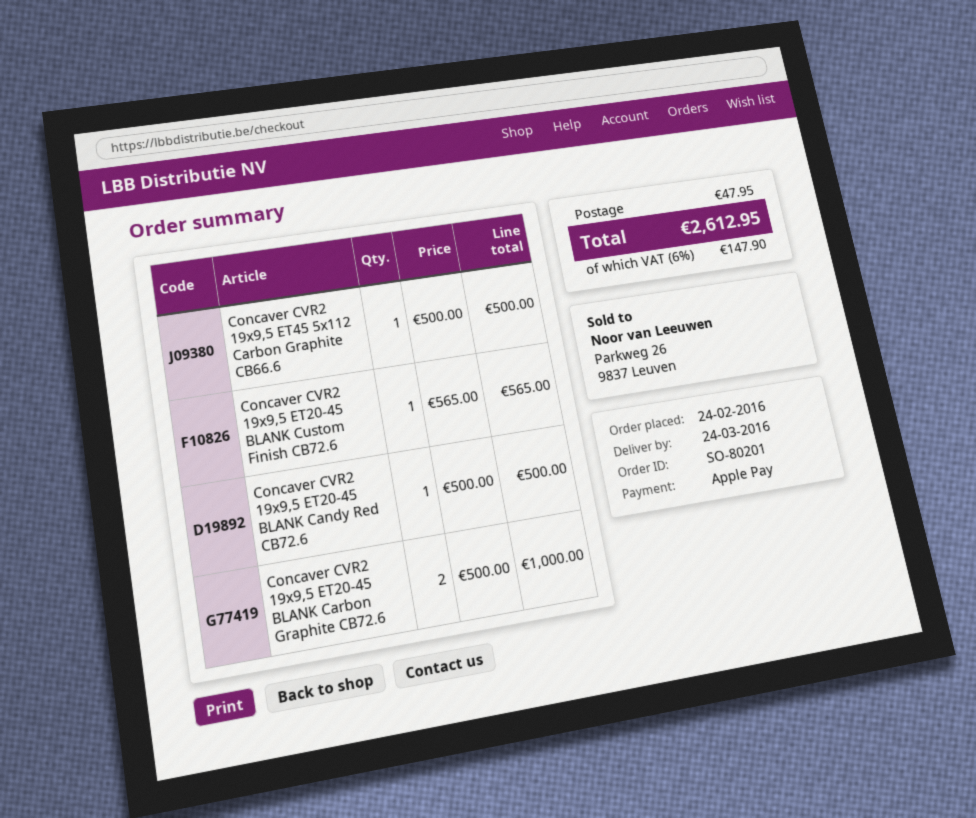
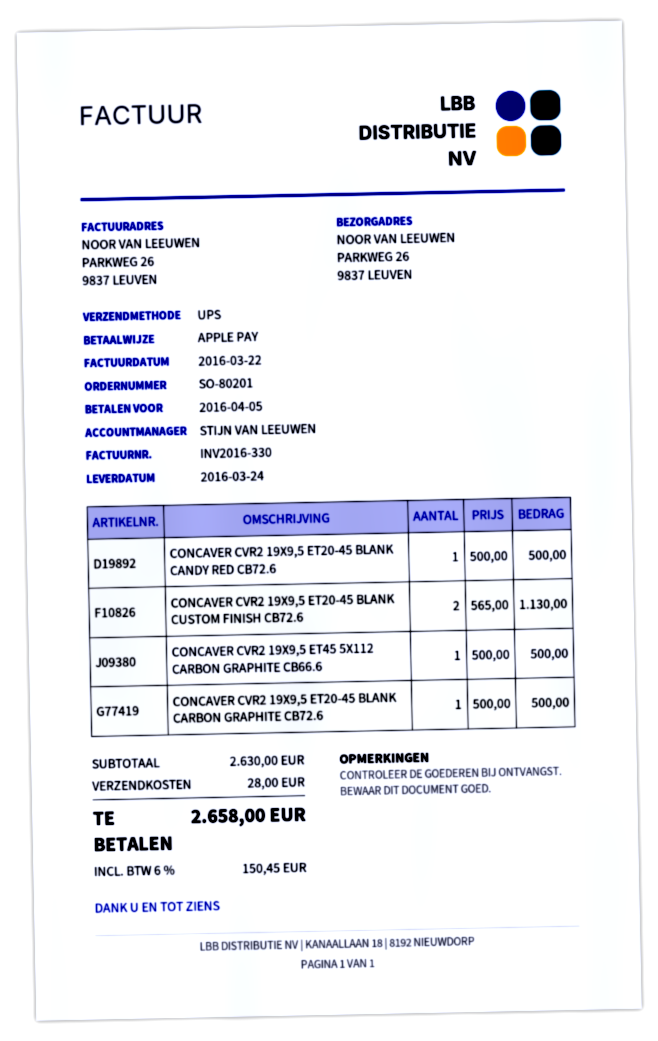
Concaver CVR2 19x9,5 ET20-45 BLANK Custom Finish CB72.6: 1 x 565.00 = 565.00 -> 2 x 565.00 = 1130.00
Concaver CVR2 19x9,5 ET20-45 BLANK Carbon Graphite CB72.6: 2 x 500.00 = 1000.00 -> 1 x 500.00 = 500.00
shipping: 47.95 -> 28.00
tax: 6% = 147.90 -> 6% = 150.45
total: 2612.95 -> 2658.00

